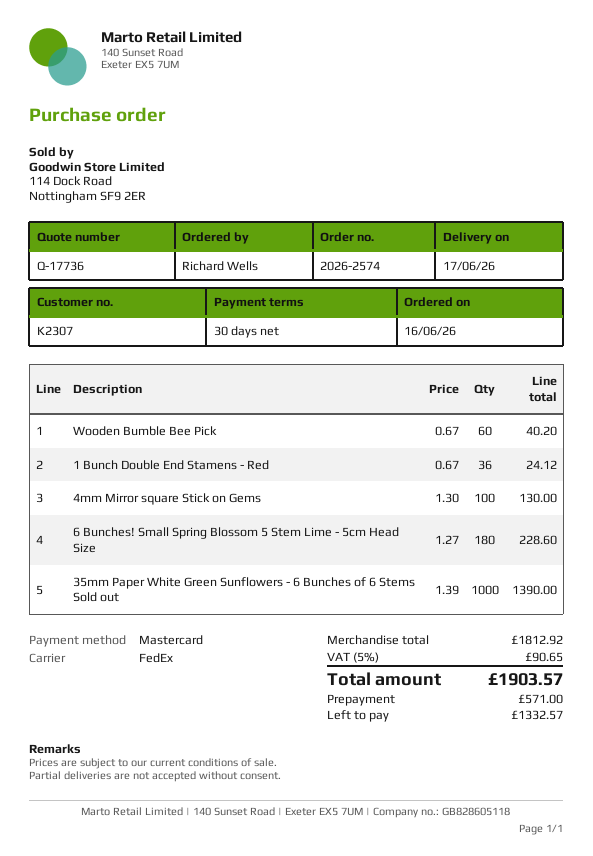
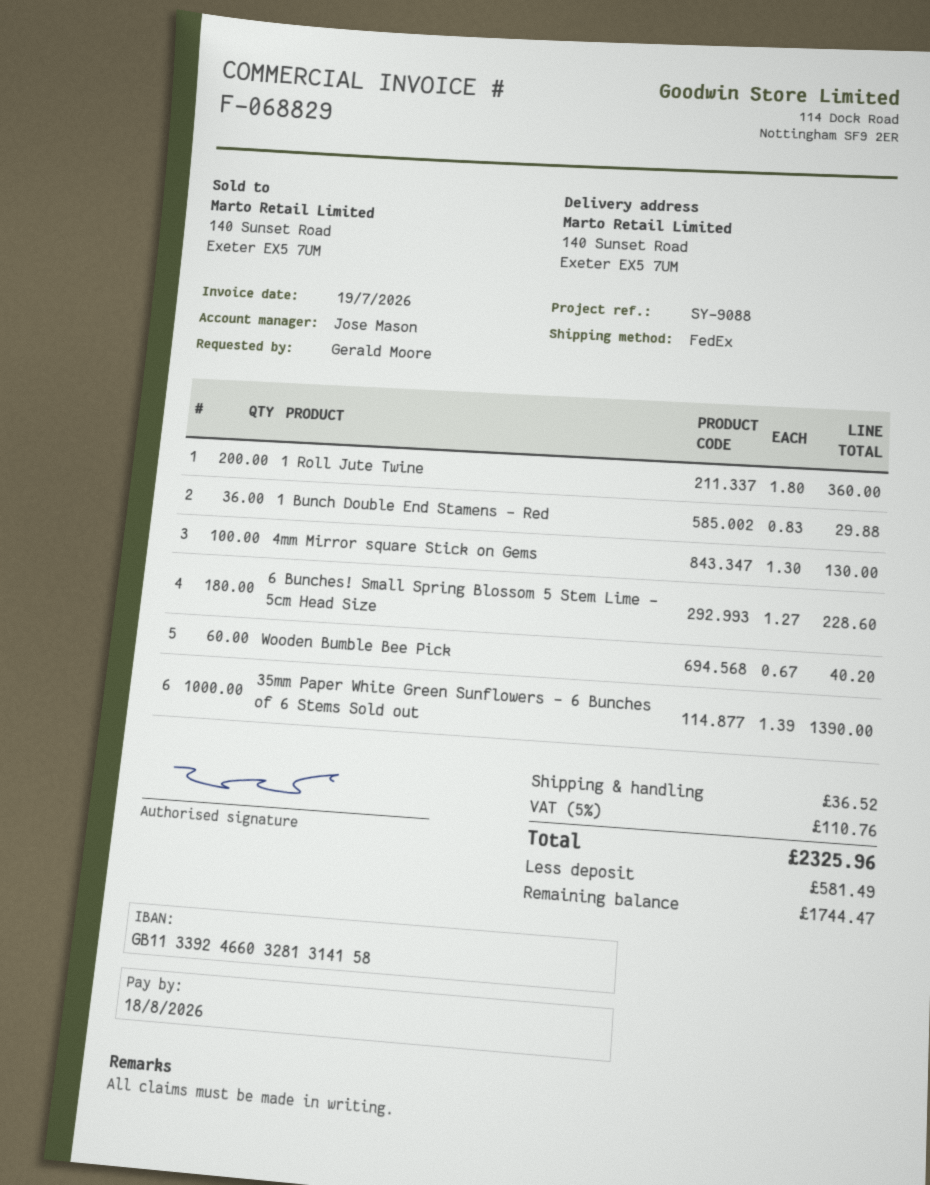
ordered by: Richard Wells -> Gerald Moore
1 Bunch Double End Stamens - Red: 36 x 0.67 = 24.12 -> 36 x 0.83 = 29.88
1 Roll Jute Twine: none -> 200 x 1.80 = 360.00
shipping: none -> 36.52
tax: 5% = 90.65 -> 5% = 110.76
total: 1903.57 -> 2325.96
deposit: 571.00 -> 581.49
balance: 1332.57 -> 1744.47

